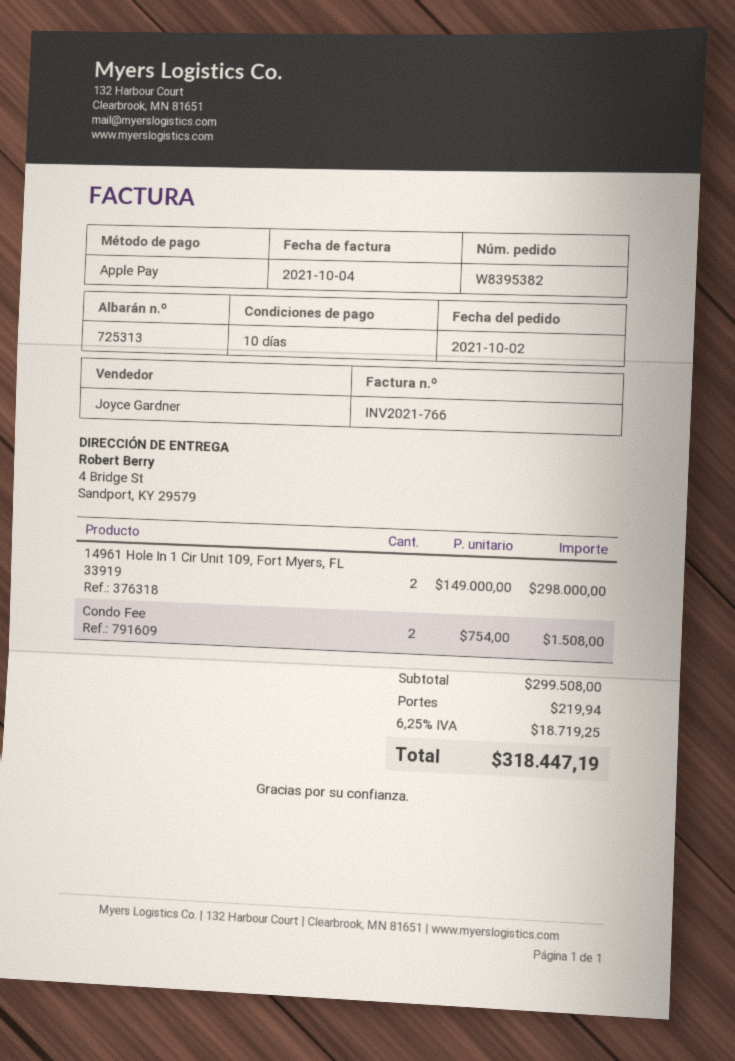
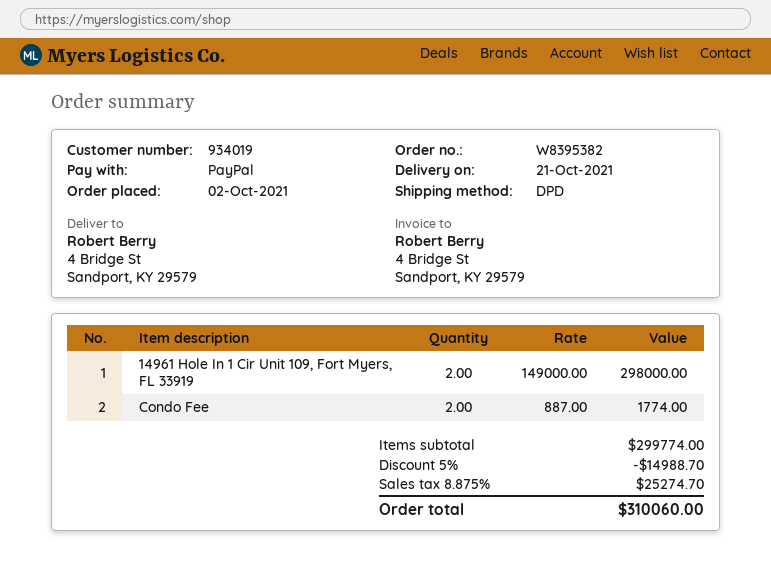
payment method: Apple Pay -> PayPal
Condo Fee: 2 x 754.00 = 1508.00 -> 2 x 887.00 = 1774.00
subtotal: 299508.00 -> 299774.00
discount: none -> 5% = 14988.70
shipping: 219.94 -> none
tax: 6.25% = 18719.25 -> 8.875% = 25274.70
total: 318447.19 -> 310060.00

